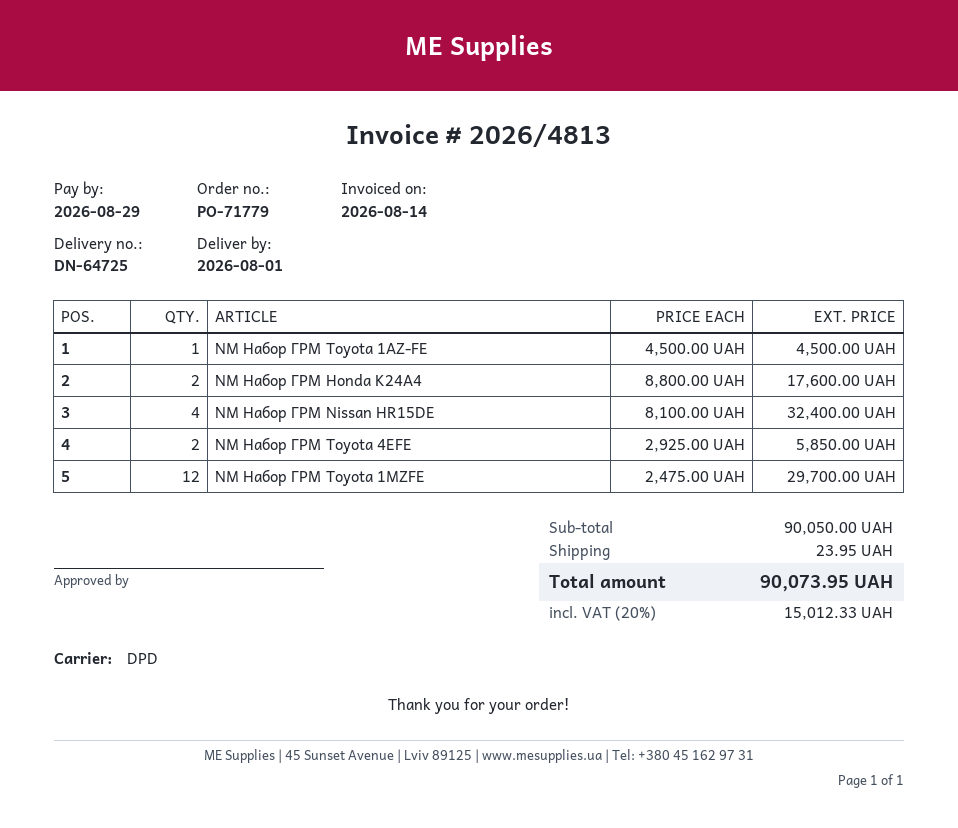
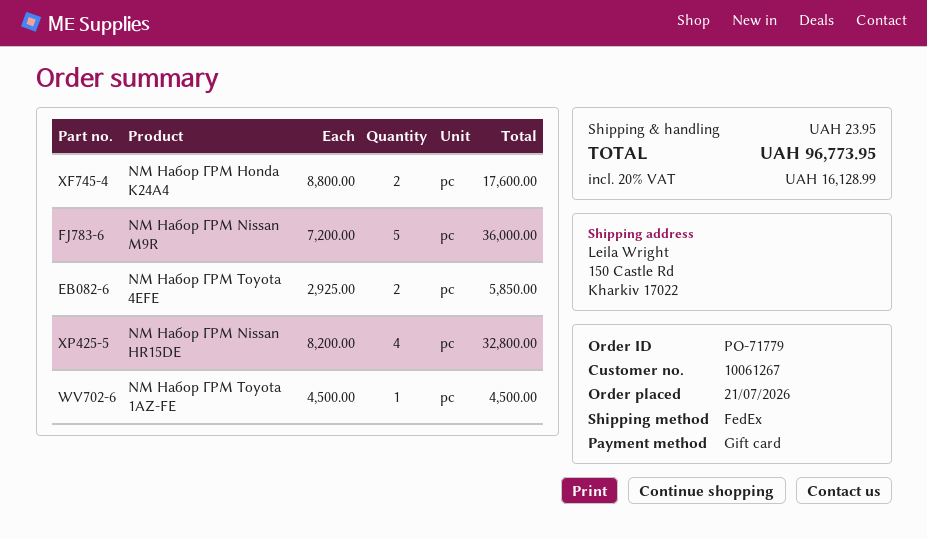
shipping method: DPD -> FedEx
NM Набор ГРМ Nissan HR15DE: 4 x 8100.00 = 32400.00 -> 4 x 8200.00 = 32800.00
NM Набор ГРМ Toyota 1MZFE: 12 x 2475.00 = 29700.00 -> none
NM Набор ГРМ Nissan M9R: none -> 5 x 7200.00 = 36000.00
tax: 20% = 15012.33 -> 20% = 16128.99
total: 90073.95 -> 96773.95

